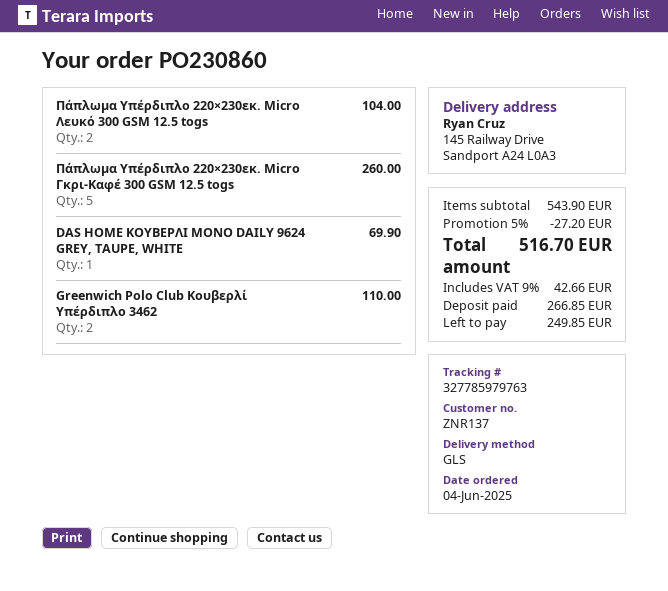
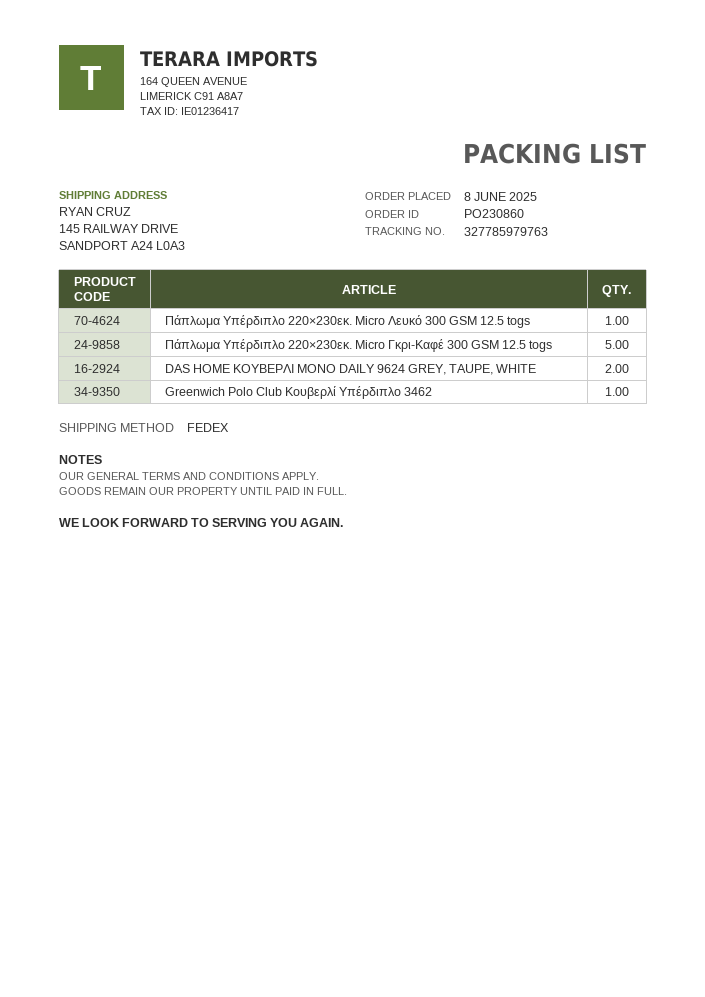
order date: 2025-06-04 -> 2025-06-08
shipping method: GLS -> FedEx
Πάπλωμα Υπέρδιπλο 220×230εκ. Micro Λευκό 300 GSM 12.5 togs: 2 -> 1
DAS HOME ΚΟΥΒΕΡΛΙ ΜΟΝΟ DAILY 9624 GREY, TAUPE, WHITE: 1 -> 2
Greenwich Polo Club Κουβερλί Υπέρδιπλο 3462: 2 -> 1

